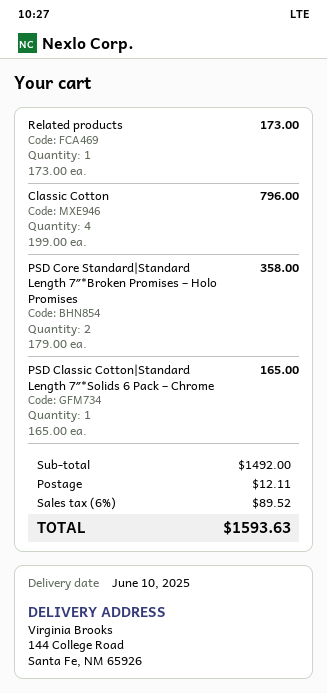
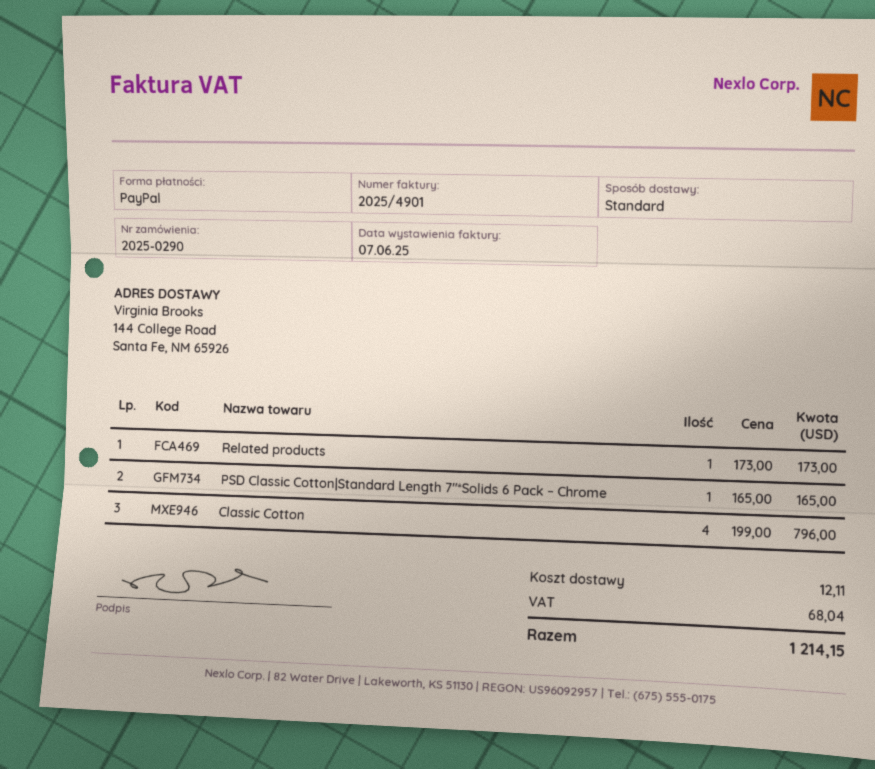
PSD Core Standard|Standard Length 7″*Broken Promises – Holo Promises: 2 x 179.00 = 358.00 -> none
tax: 89.52 -> 68.04
total: 1593.63 -> 1214.15

